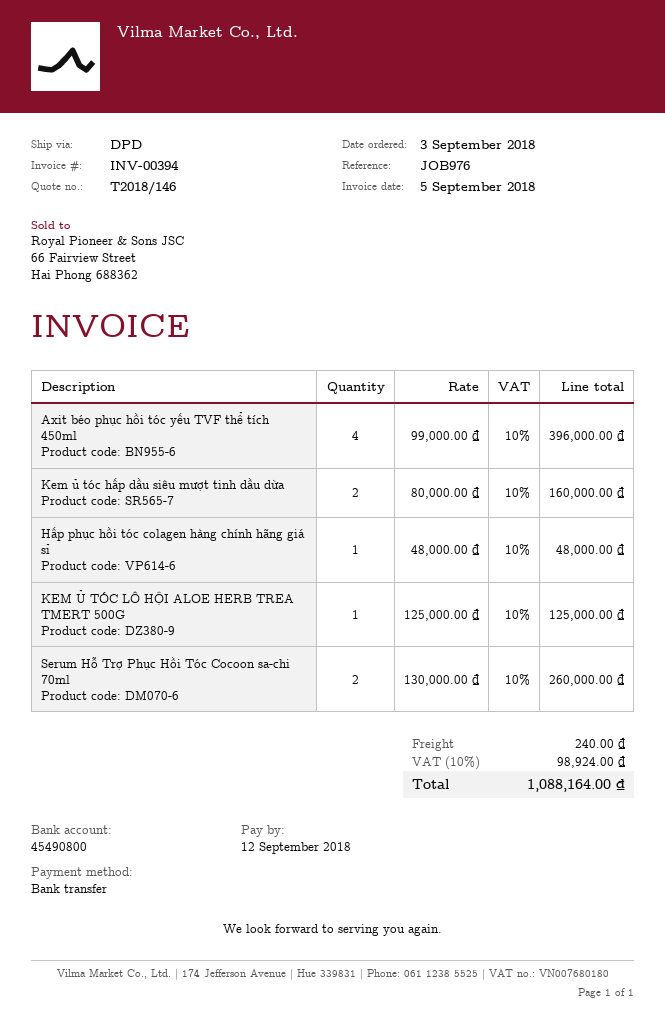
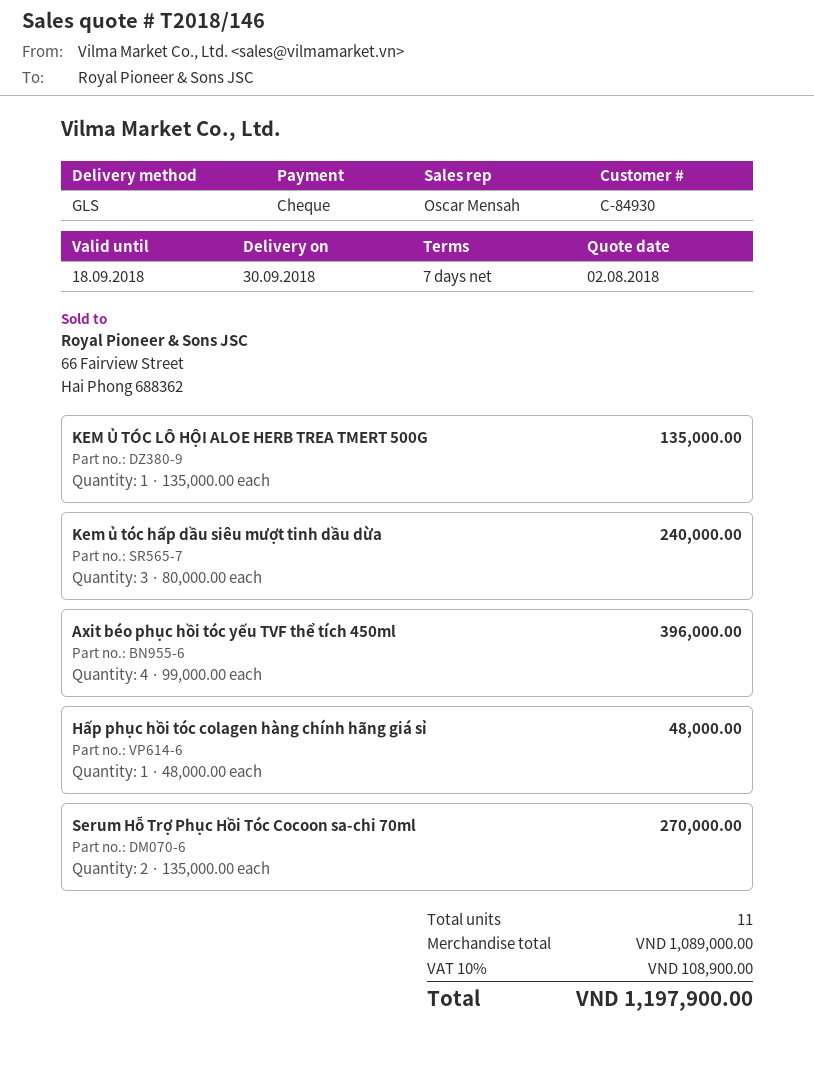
payment method: bank transfer -> cheque
shipping method: DPD -> GLS
Kem ủ tóc hấp dầu siêu mượt tinh dầu dừa: 2 x 80000.00 = 160000.00 -> 3 x 80000.00 = 240000.00
KEM Ủ TÓC LÔ HỘI ALOE HERB TREA TMERT 500G: 1 x 125000.00 = 125000.00 -> 1 x 135000.00 = 135000.00
Serum Hỗ Trợ Phục Hồi Tóc Cocoon sa-chi 70ml: 2 x 130000.00 = 260000.00 -> 2 x 135000.00 = 270000.00
shipping: 240.00 -> none
tax: 10% = 98924.00 -> 10% = 108900.00
total: 1088164.00 -> 1197900.00

